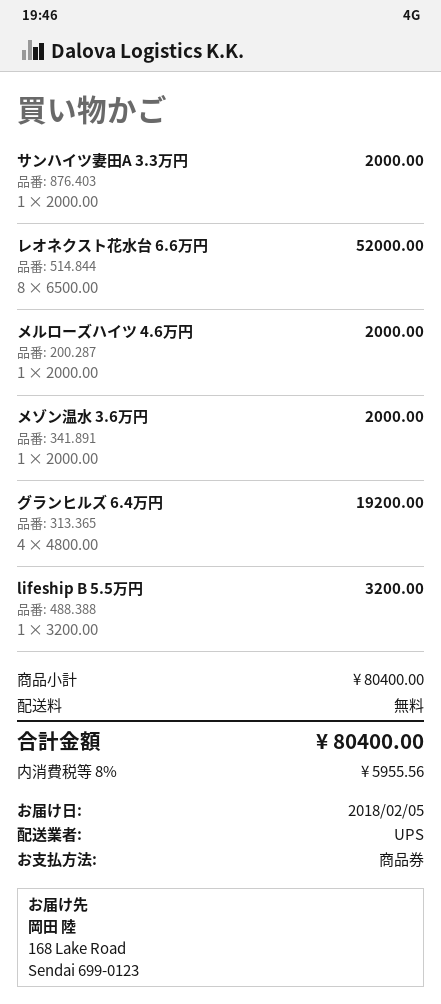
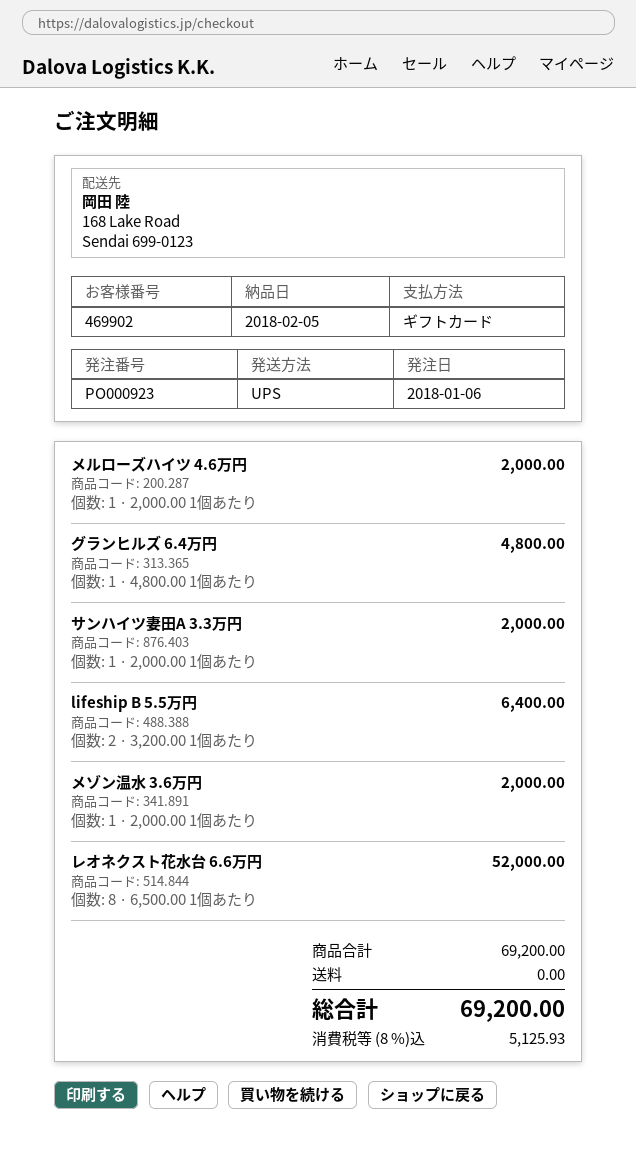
グランヒルズ 6.4万円: 4 x 4800.00 = 19200.00 -> 1 x 4800.00 = 4800.00
lifeship B 5.5万円: 1 x 3200.00 = 3200.00 -> 2 x 3200.00 = 6400.00
subtotal: 80400.00 -> 69200.00
tax: 8% = 5955.56 -> 8% = 5125.93
total: 80400.00 -> 69200.00

